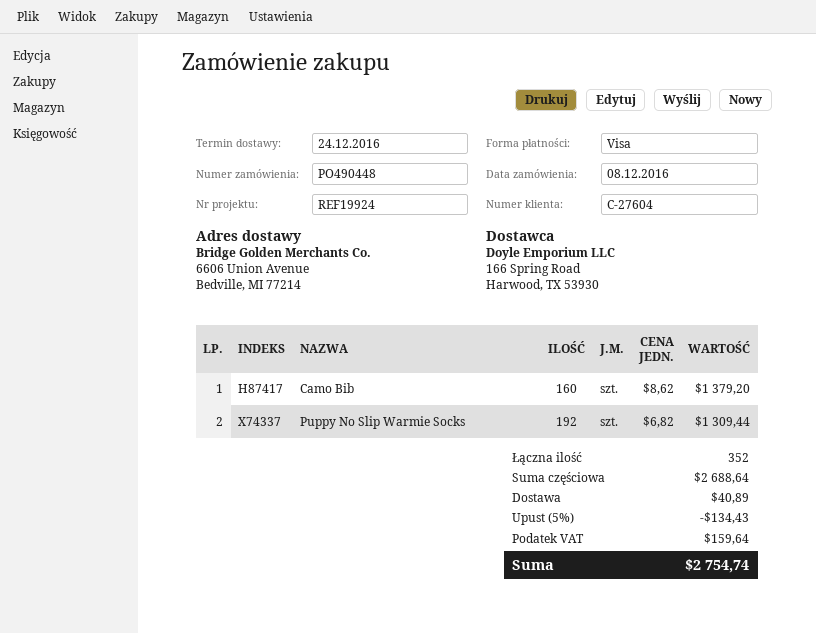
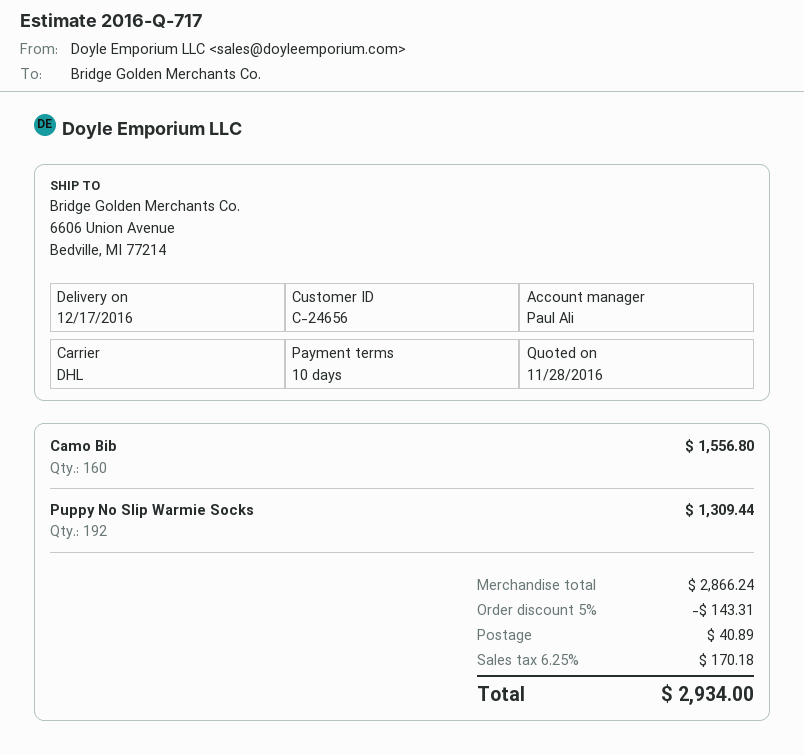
delivery date: 2016-12-24 -> 2016-12-17
customer number: C-27604 -> C-24656
Camo Bib: 160 for 1379.20 -> 160 for 1556.80
subtotal: 2688.64 -> 2866.24
discount: 5% = 134.43 -> 5% = 143.31
tax: 159.64 -> 170.18
total: 2754.74 -> 2934.00

